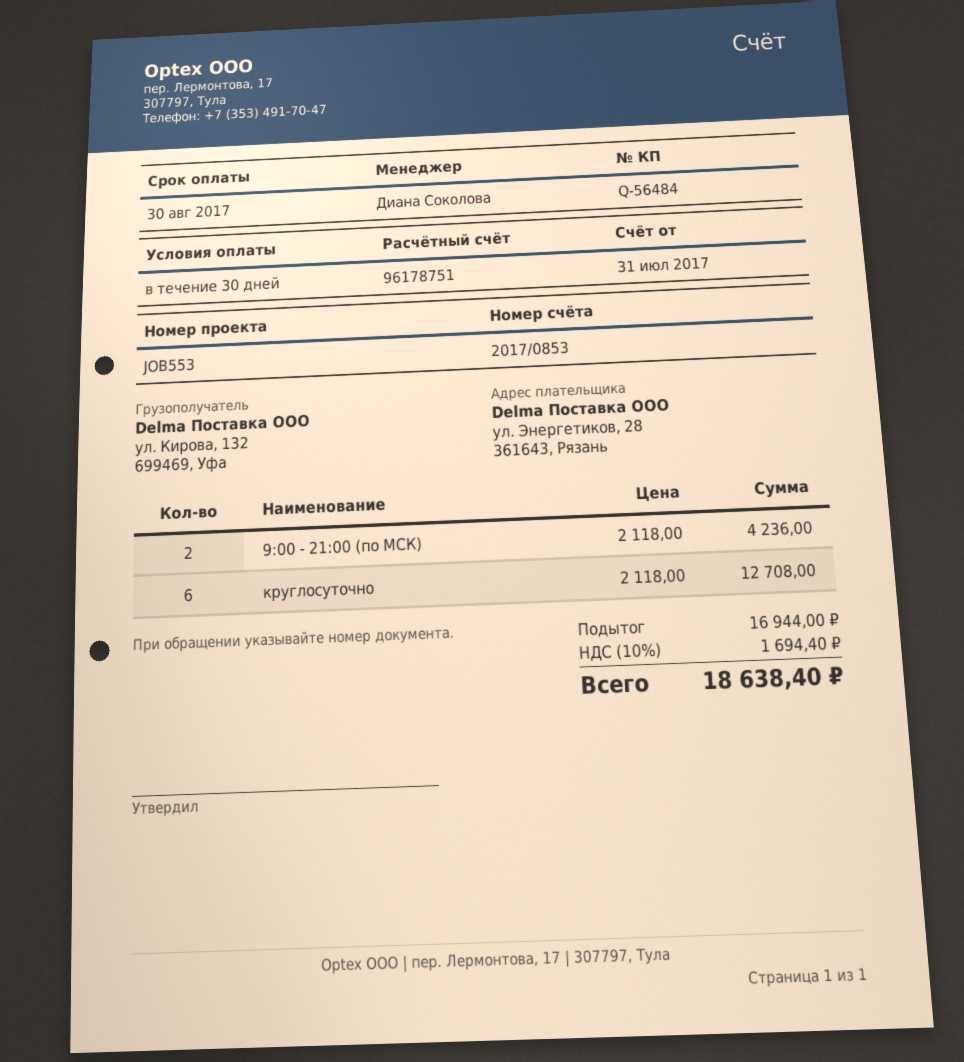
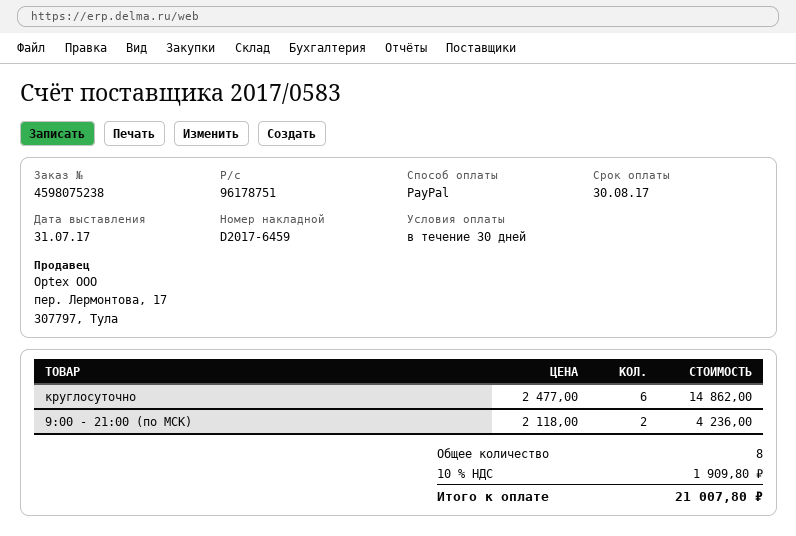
invoice number: 2017/0853 -> 2017/0583
круглосуточно: 6 x 2118.00 = 12708.00 -> 6 x 2477.00 = 14862.00
tax: 10% = 1694.40 -> 10% = 1909.80
total: 18638.40 -> 21007.80

